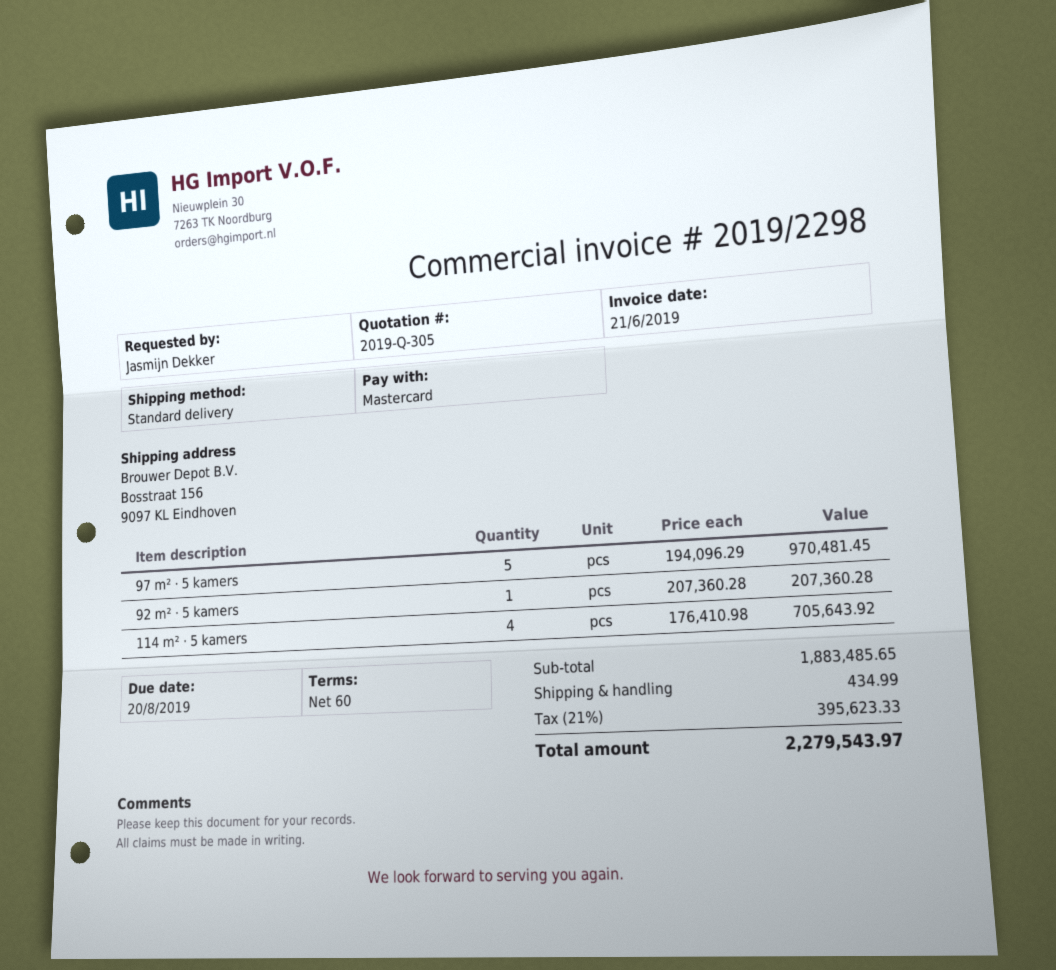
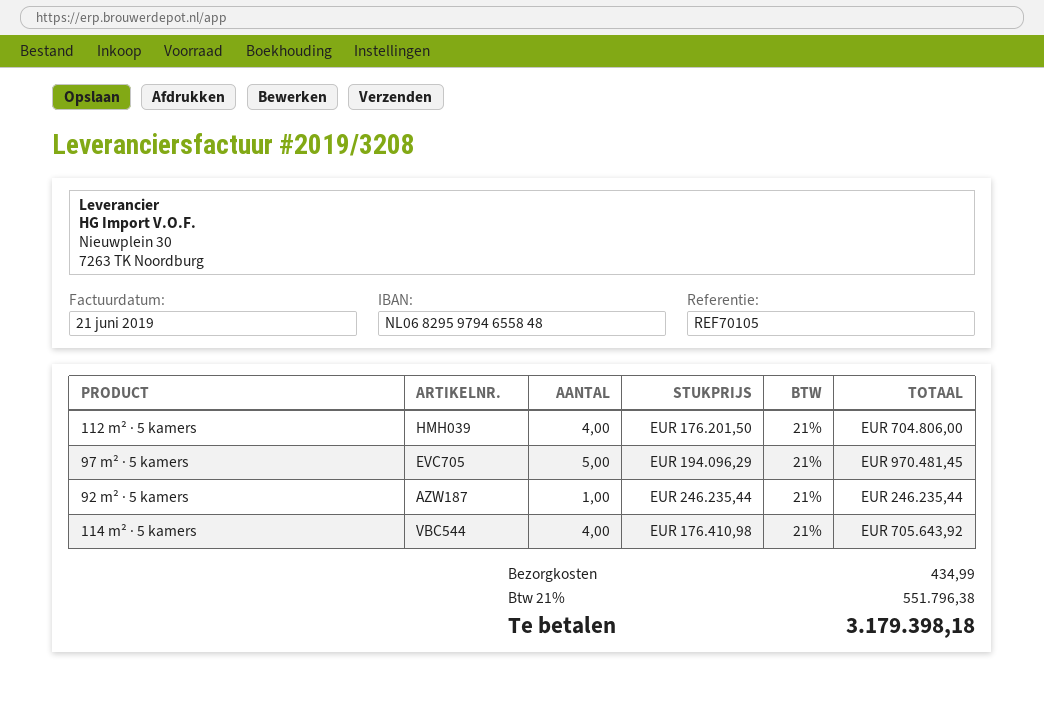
invoice number: 2019/2298 -> 2019/3208
92 m² · 5 kamers: 1 x 207360.28 = 207360.28 -> 1 x 246235.44 = 246235.44
112 m² · 5 kamers: none -> 4 x 176201.50 = 704806.00
tax: 21% = 395623.33 -> 21% = 551796.38
total: 2279543.97 -> 3179398.18

